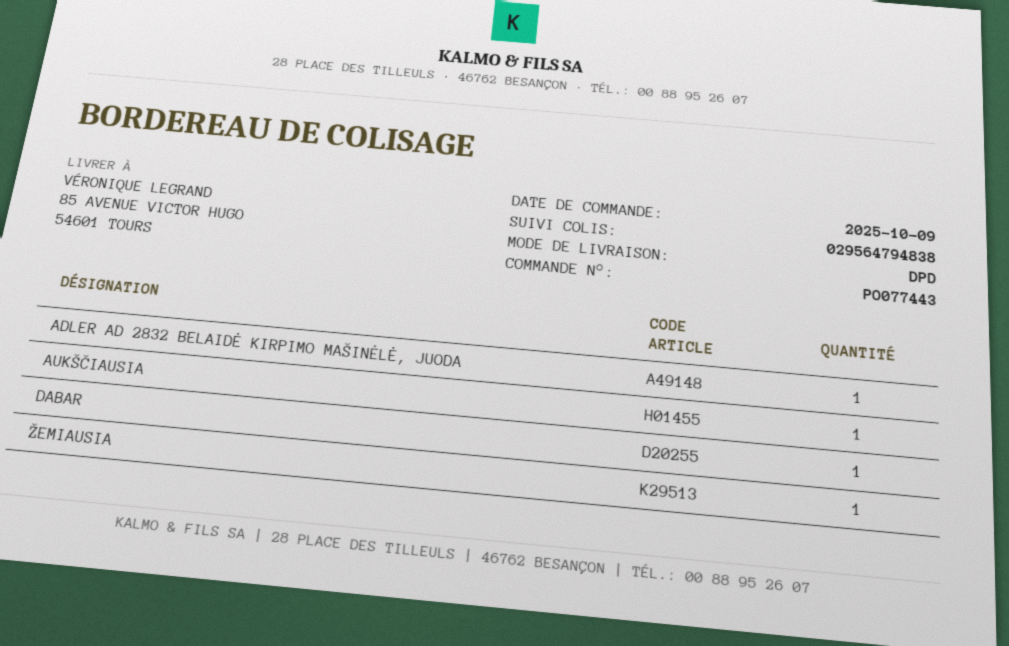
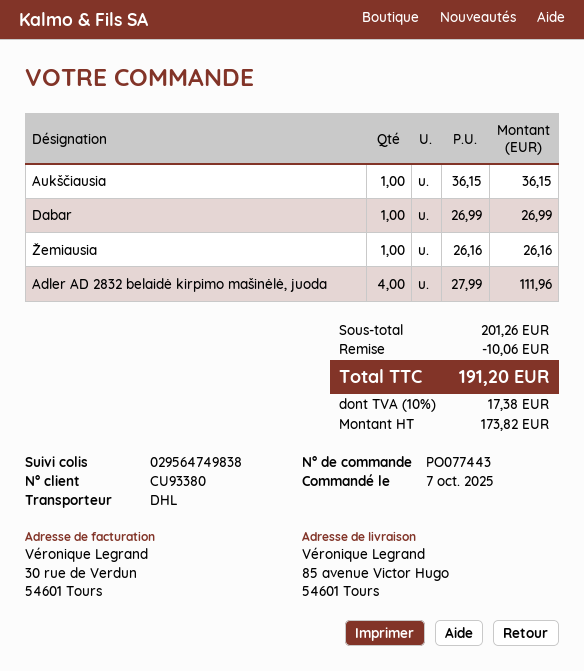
order date: 2025-10-09 -> 2025-10-07
shipping method: DPD -> DHL
tracking number: 029564794838 -> 029564749838
ADLER AD 2832 BELAIDĖ KIRPIMO MAŠINĖLĖ, JUODA: 1 -> 4

